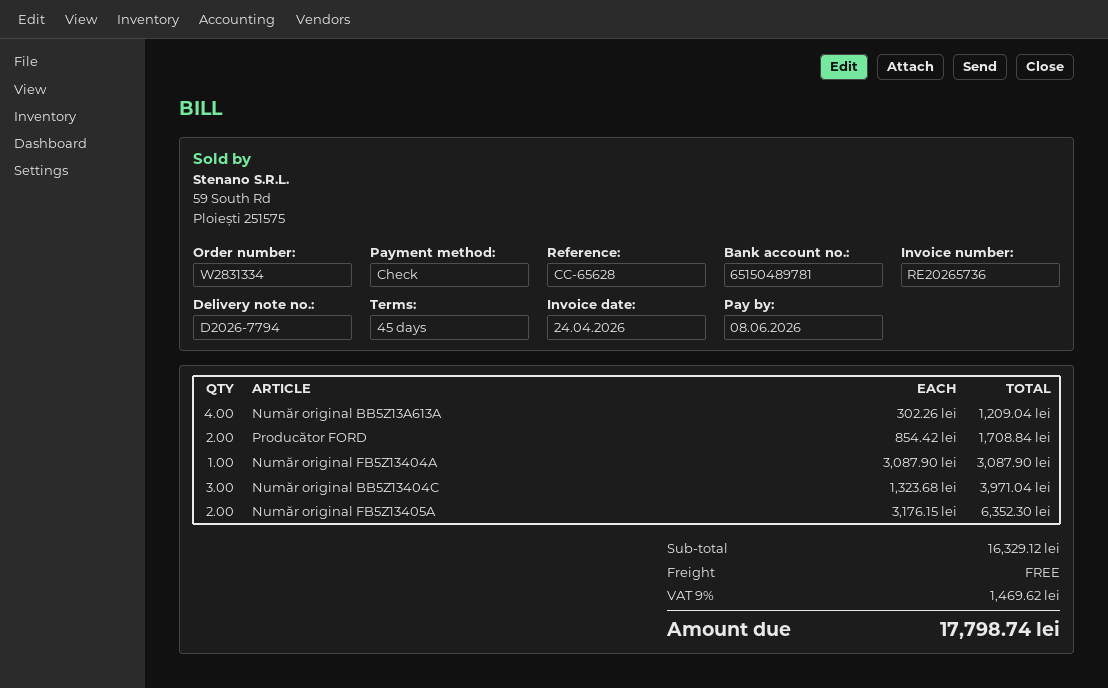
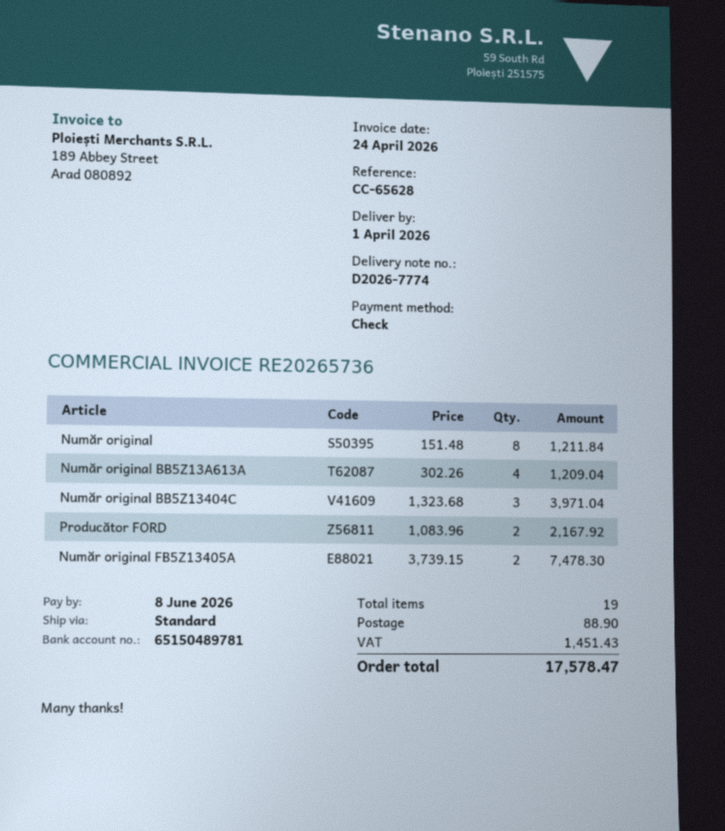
delivery note number: D2026-7794 -> D2026-7774
Producător FORD: 2 x 854.42 = 1708.84 -> 2 x 1083.96 = 2167.92
Număr original FB5Z13404A: 1 x 3087.90 = 3087.90 -> none
Număr original FB5Z13405A: 2 x 3176.15 = 6352.30 -> 2 x 3739.15 = 7478.30
Număr original: none -> 8 x 151.48 = 1211.84
shipping: 0.00 -> 88.90
tax: 1469.62 -> 1451.43
total: 17798.74 -> 17578.47

